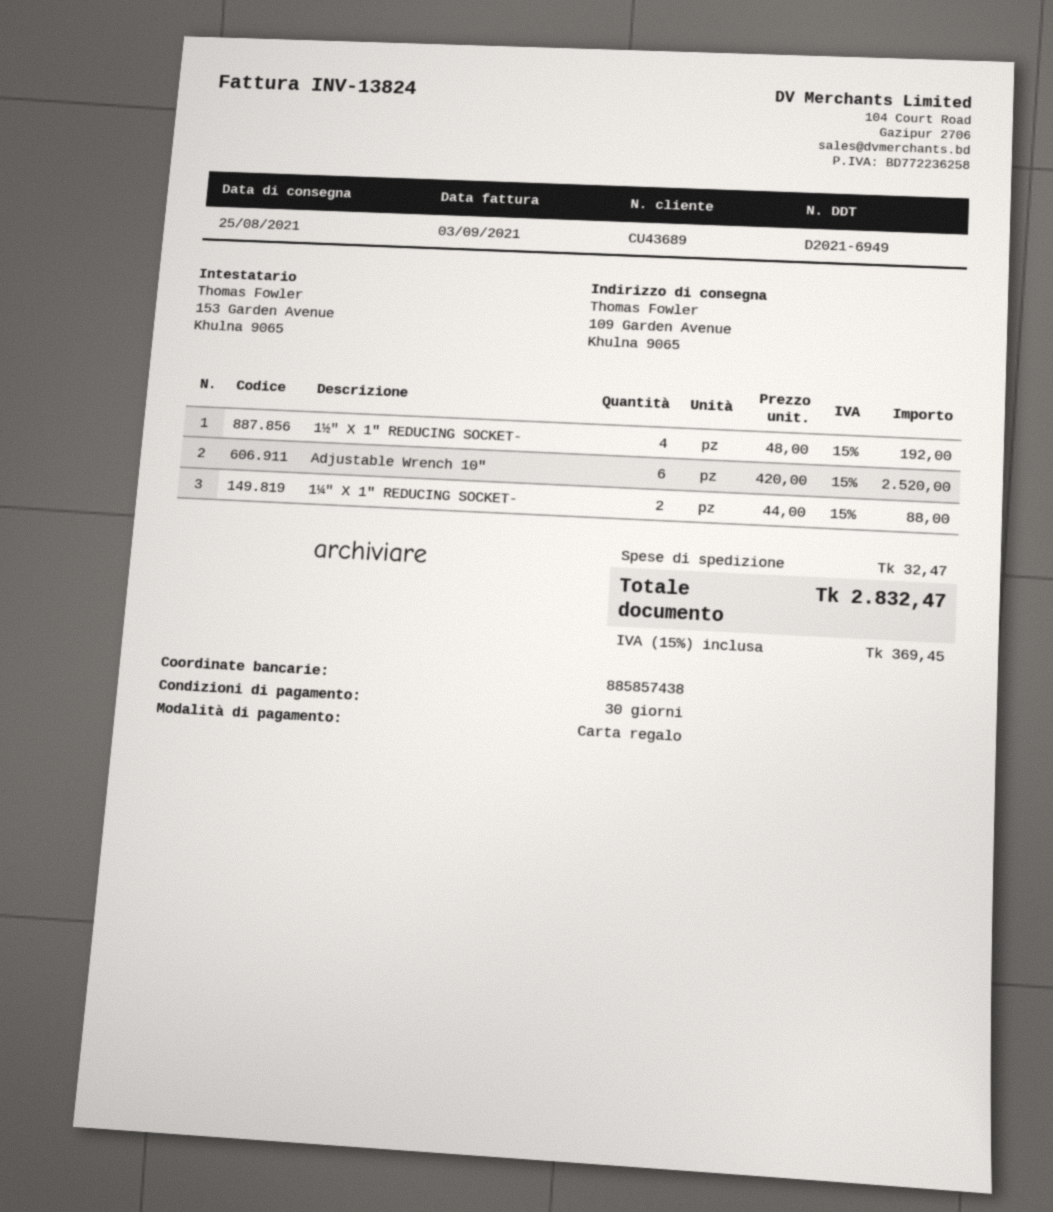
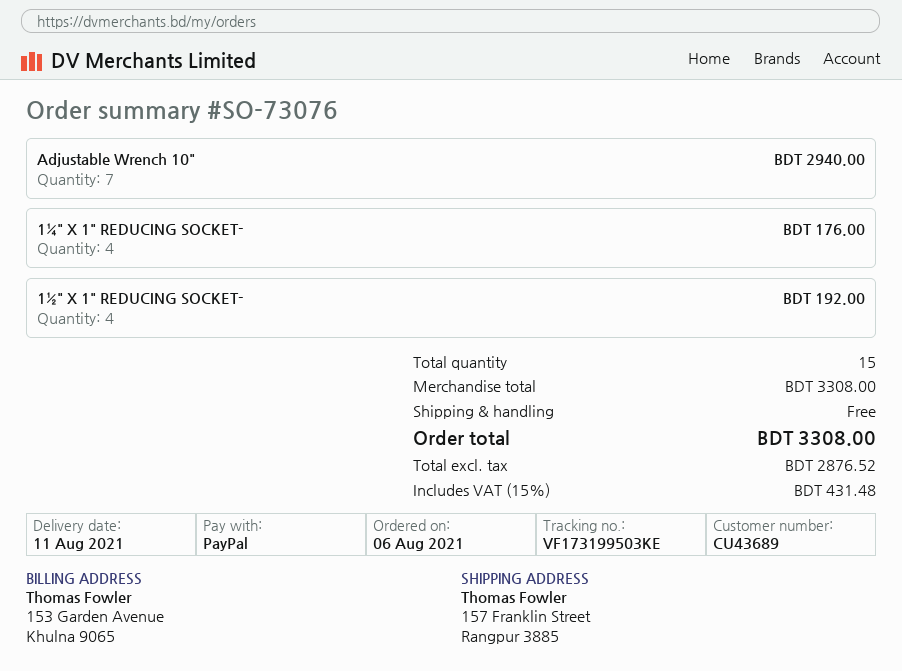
delivery date: 2021-08-25 -> 2021-08-11
payment method: gift card -> PayPal
ship to: 109 Garden Avenue, Khulna 9065 -> 157 Franklin Street, Rangpur 3885
Adjustable Wrench 10": 6 for 2520.00 -> 7 for 2940.00
1¼" X 1" REDUCING SOCKET-: 2 for 88.00 -> 4 for 176.00
shipping: 32.47 -> 0.00
tax: 15% = 369.45 -> 15% = 431.48
total: 2832.47 -> 3308.00

